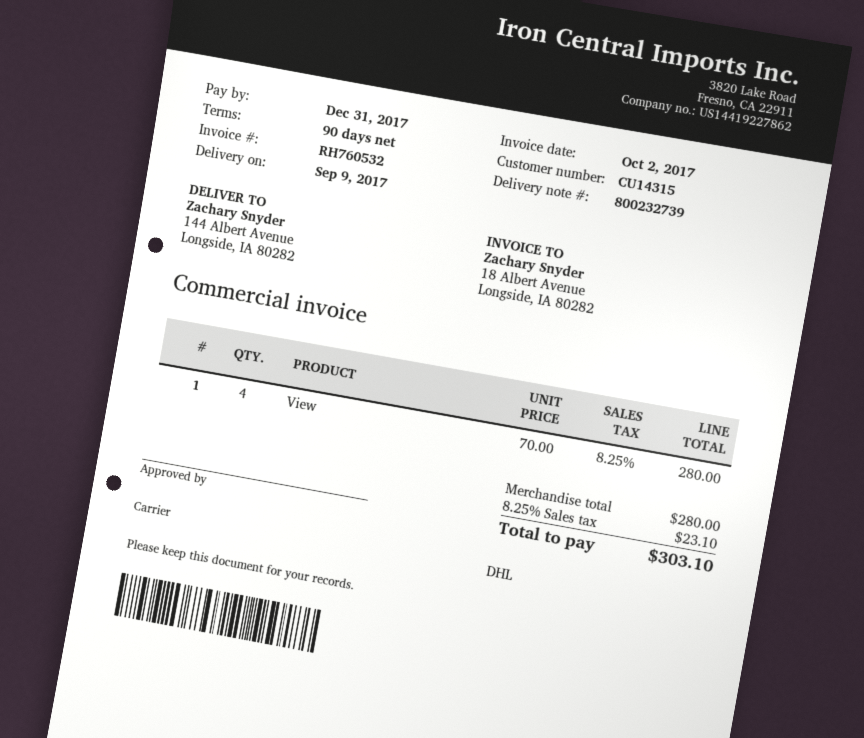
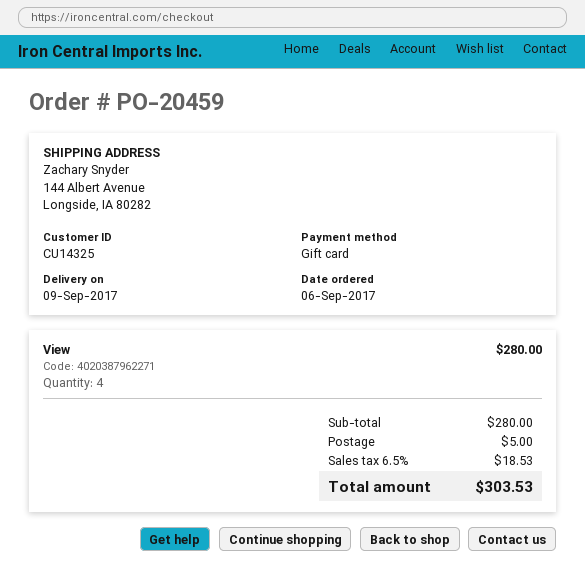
customer number: CU14315 -> CU14325
shipping: none -> 5.00
tax: 8.25% = 23.10 -> 6.5% = 18.53
total: 303.10 -> 303.53

